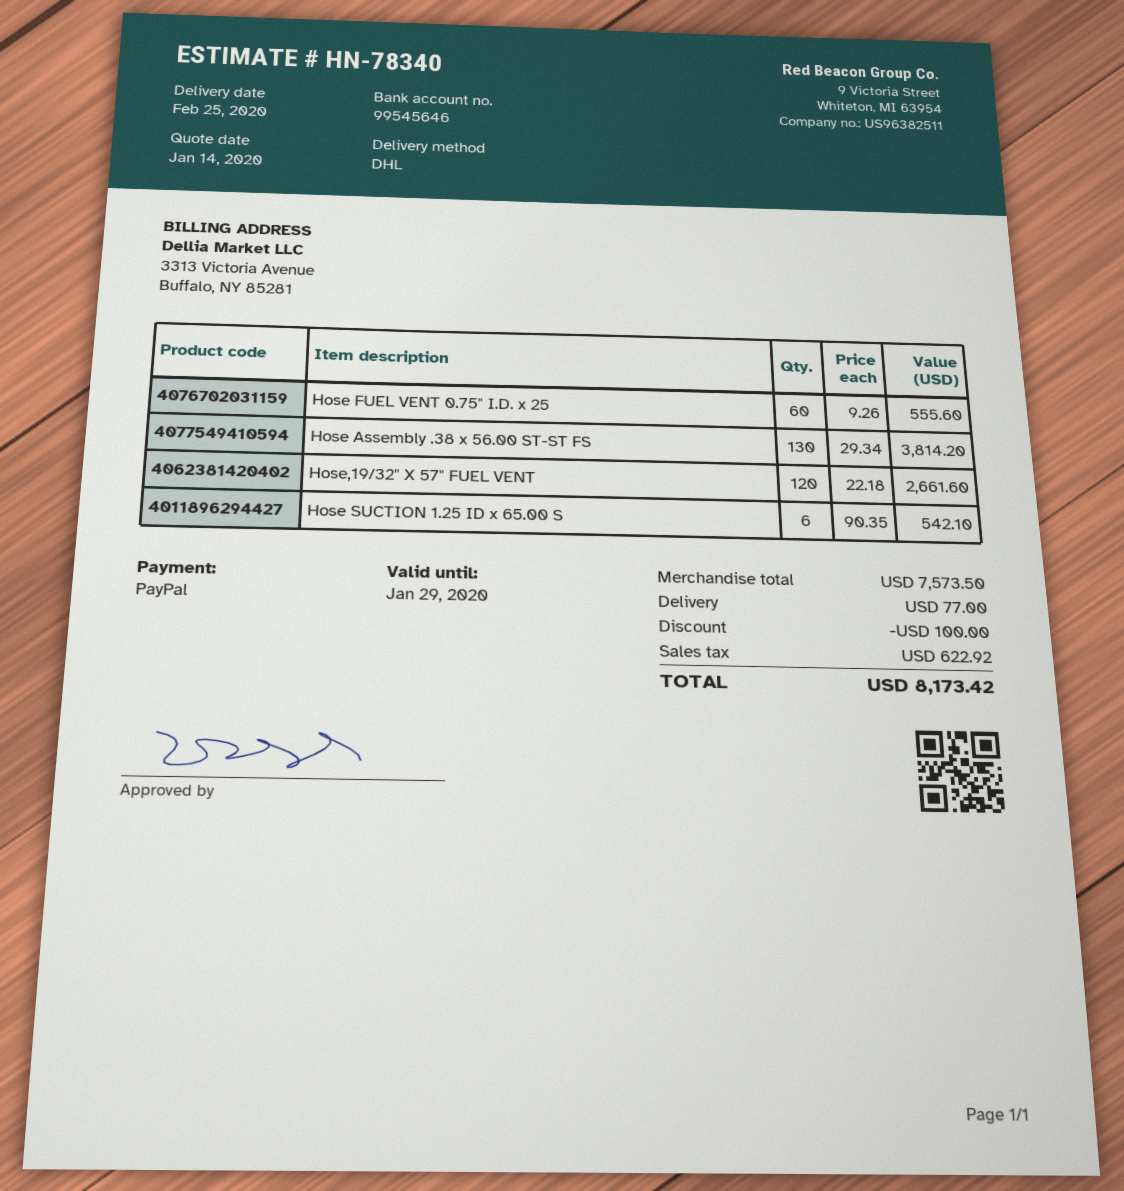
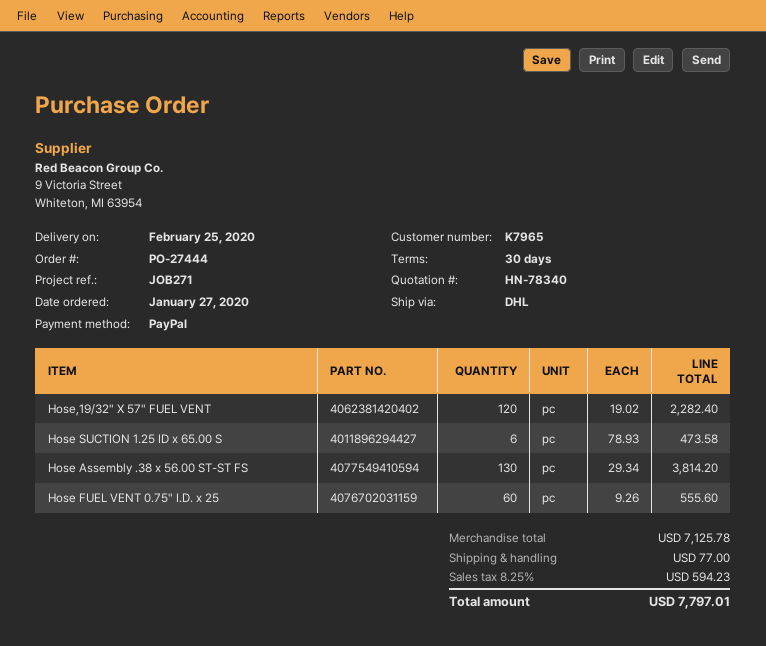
Hose,19/32" X 57" FUEL VENT: 120 x 22.18 = 2661.60 -> 120 x 19.02 = 2282.40
Hose SUCTION 1.25 ID x 65.00 S: 6 x 90.35 = 542.10 -> 6 x 78.93 = 473.58
subtotal: 7573.50 -> 7125.78
discount: 100.00 -> none
tax: 622.92 -> 594.23
total: 8173.42 -> 7797.01

